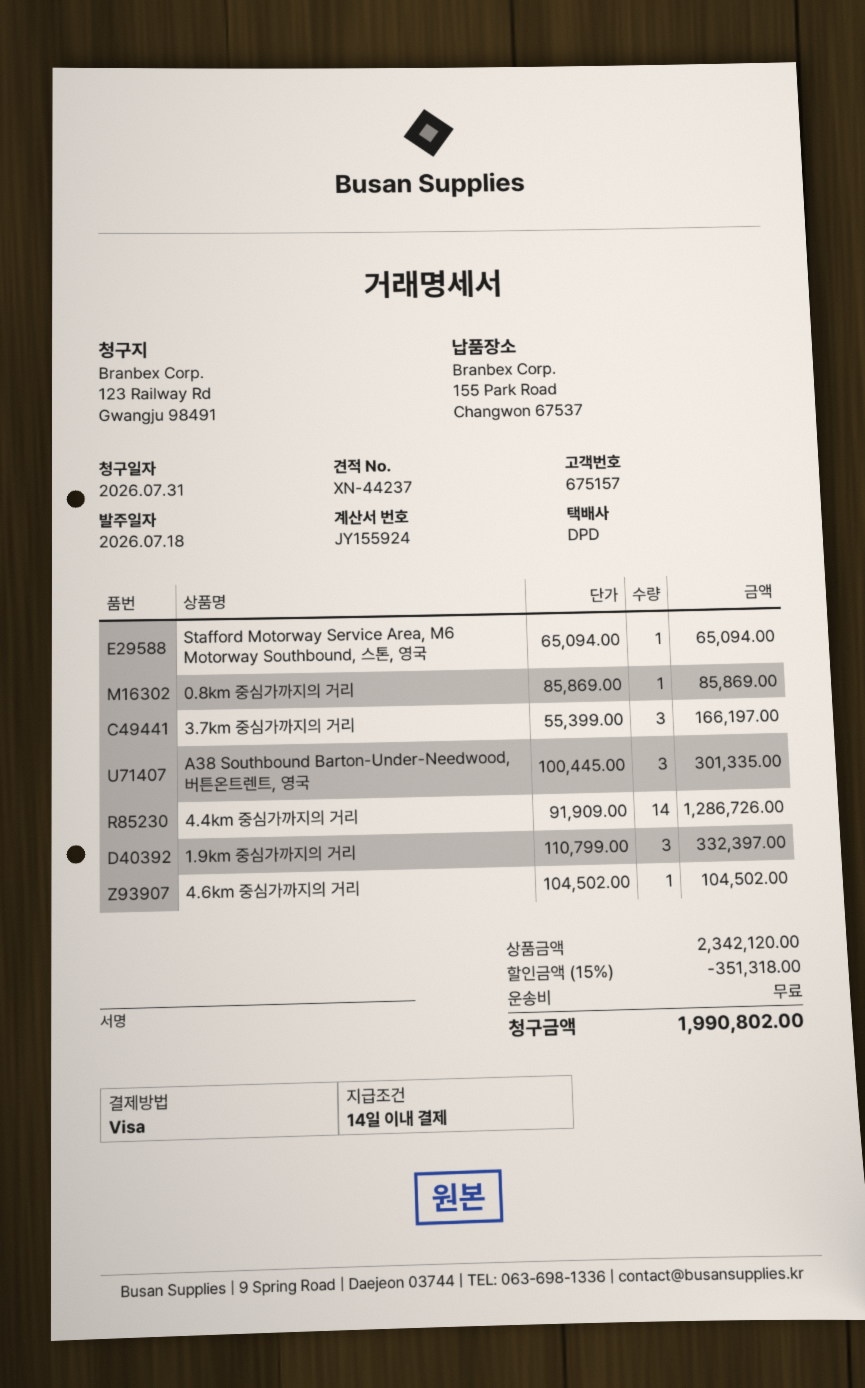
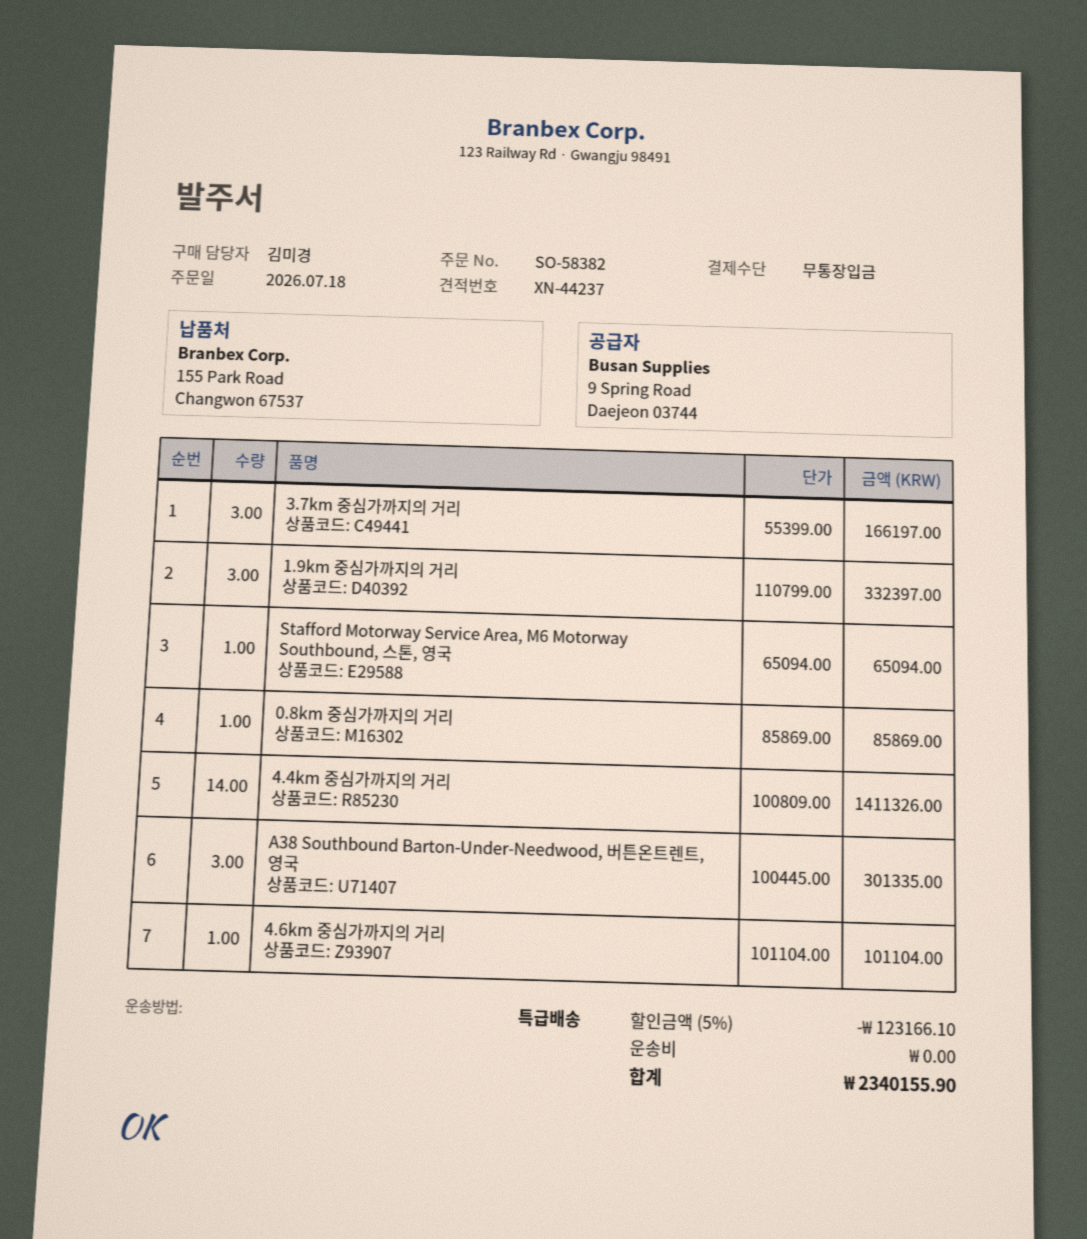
payment method: Visa -> bank transfer
shipping method: DPD -> express
4.4km 중심가까지의 거리: 14 x 91909.00 = 1286726.00 -> 14 x 100809.00 = 1411326.00
4.6km 중심가까지의 거리: 1 x 104502.00 = 104502.00 -> 1 x 101104.00 = 101104.00
discount: 15% = 351318.00 -> 5% = 123166.10
total: 1990802.00 -> 2340155.90

